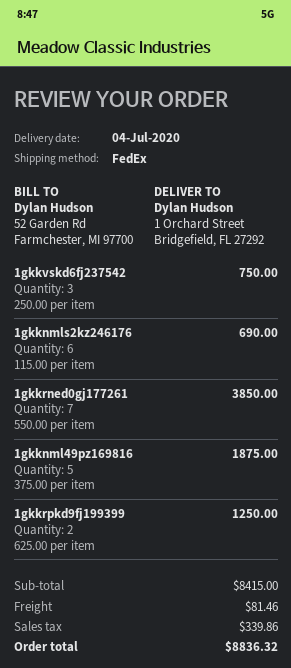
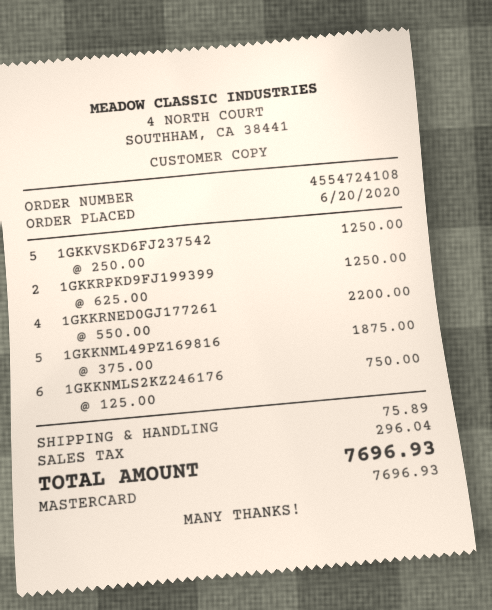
1gkkvskd6fj237542: 3 x 250.00 = 750.00 -> 5 x 250.00 = 1250.00
1gkknmls2kz246176: 6 x 115.00 = 690.00 -> 6 x 125.00 = 750.00
1gkkrned0gj177261: 7 x 550.00 = 3850.00 -> 4 x 550.00 = 2200.00
shipping: 81.46 -> 75.89
tax: 339.86 -> 296.04
total: 8836.32 -> 7696.93

